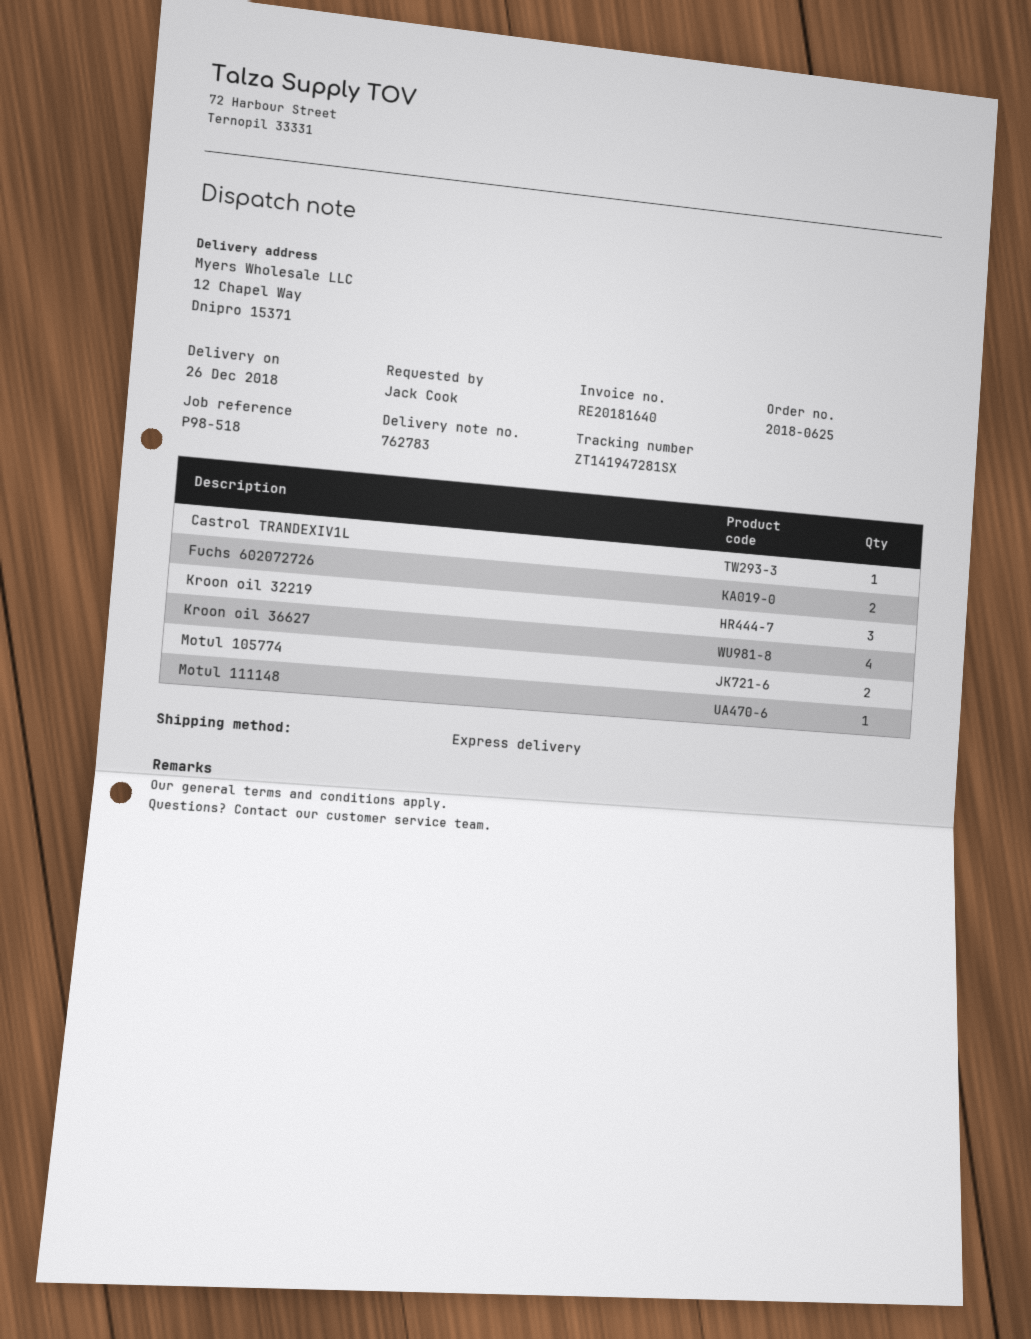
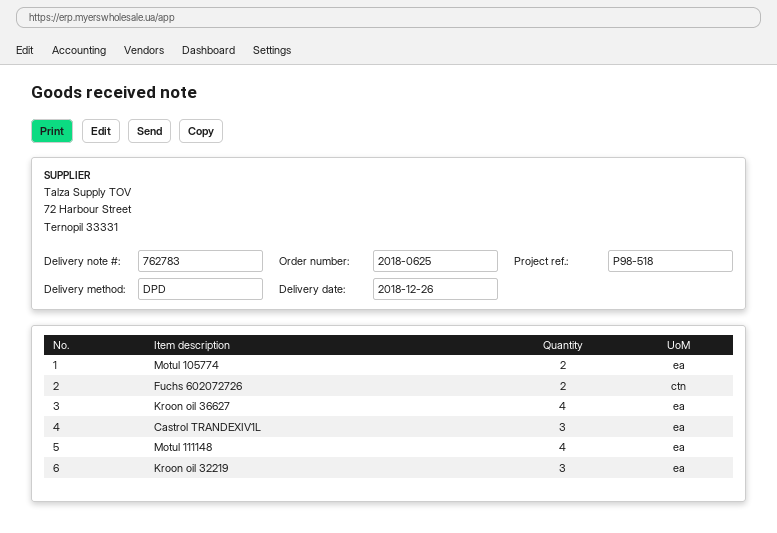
shipping method: express -> DPD
Castrol TRANDEXIV1L: 1 -> 3
Motul 111148: 1 -> 4

